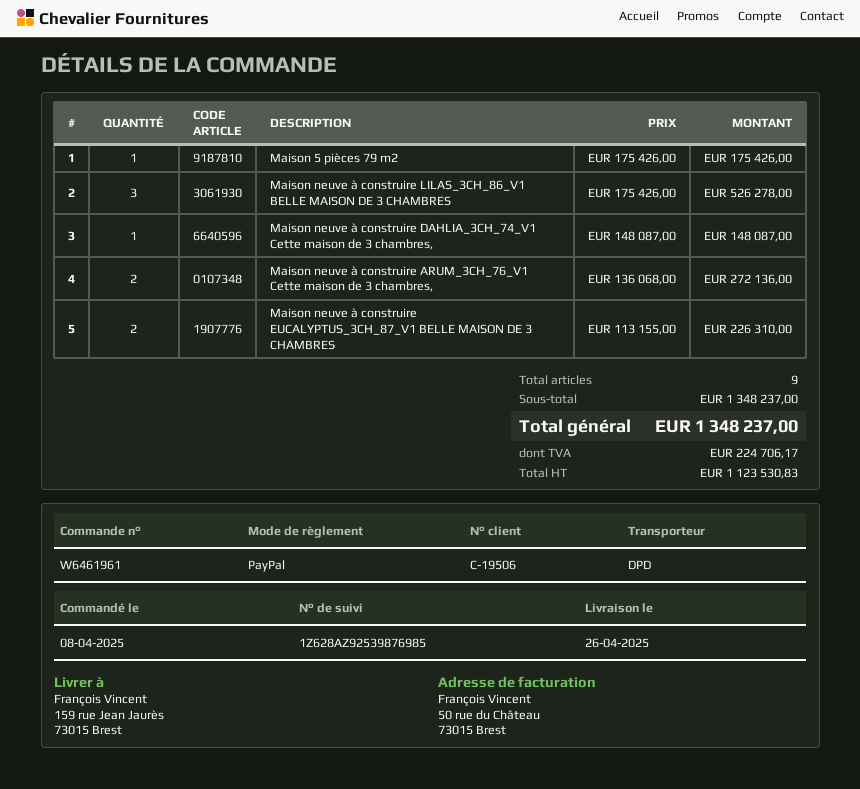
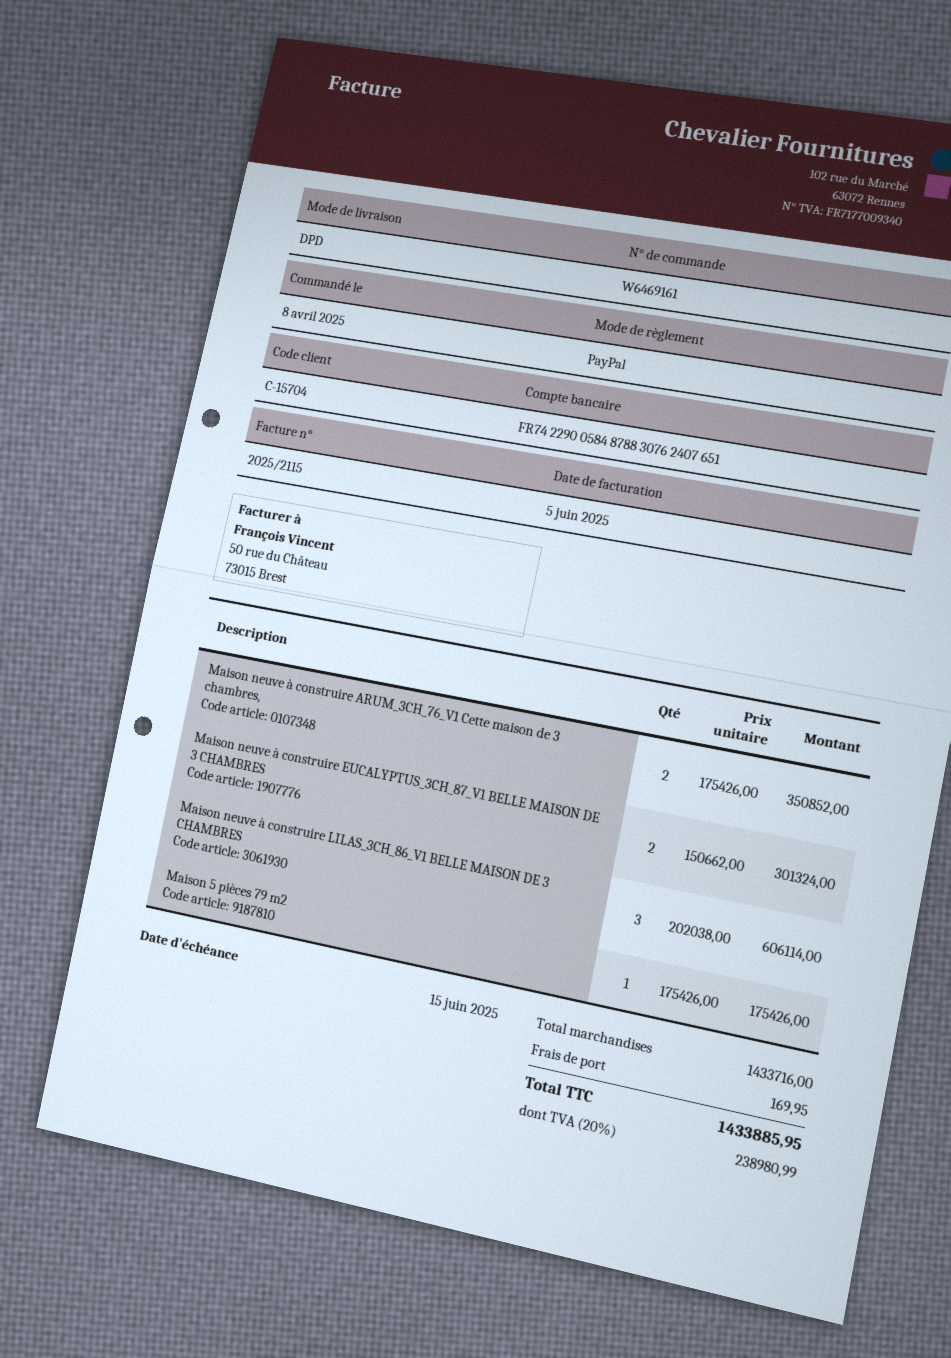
order number: W6461961 -> W6469161
customer number: C-19506 -> C-15704
Maison neuve à construire LILAS_3CH_86_V1 BELLE MAISON DE 3 CHAMBRES: 3 x 175426.00 = 526278.00 -> 3 x 202038.00 = 606114.00
Maison neuve à construire DAHLIA_3CH_74_V1 Cette maison de 3 chambres,: 1 x 148087.00 = 148087.00 -> none
Maison neuve à construire ARUM_3CH_76_V1 Cette maison de 3 chambres,: 2 x 136068.00 = 272136.00 -> 2 x 175426.00 = 350852.00
Maison neuve à construire EUCALYPTUS_3CH_87_V1 BELLE MAISON DE 3 CHAMBRES: 2 x 113155.00 = 226310.00 -> 2 x 150662.00 = 301324.00
subtotal: 1348237.00 -> 1433716.00
shipping: none -> 169.95
tax: 224706.17 -> 238980.99
total: 1348237.00 -> 1433885.95

